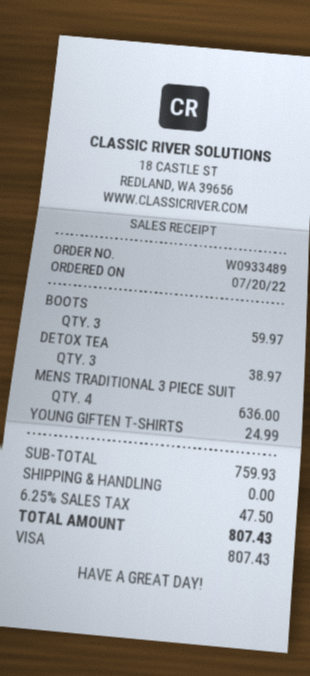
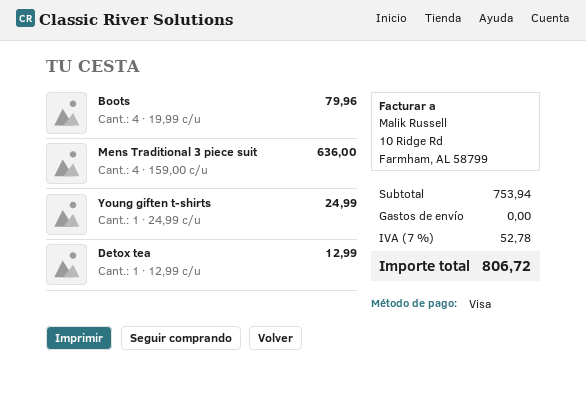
BOOTS: 3 for 59.97 -> 4 for 79.96
DETOX TEA: 3 for 38.97 -> 1 for 12.99
subtotal: 759.93 -> 753.94
tax: 6.25% = 47.50 -> 7% = 52.78
total: 807.43 -> 806.72

